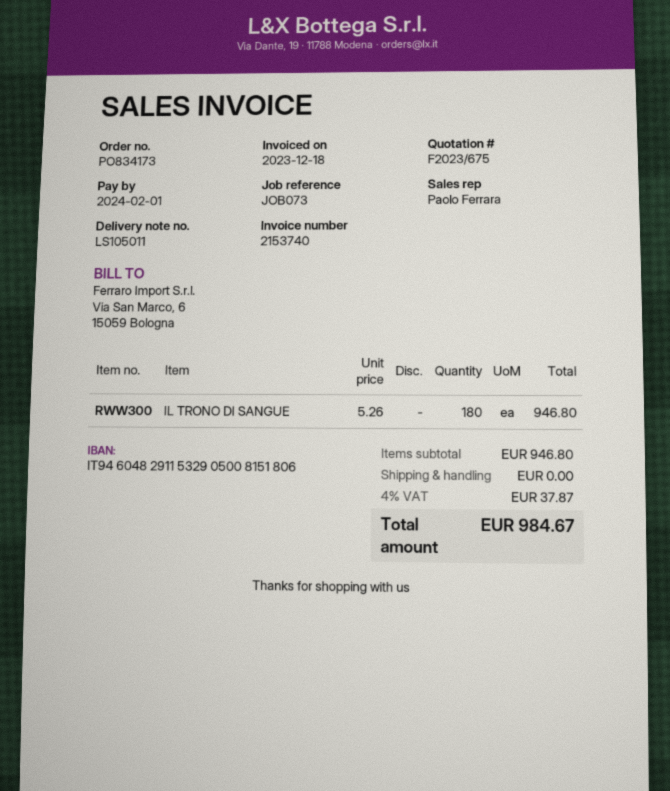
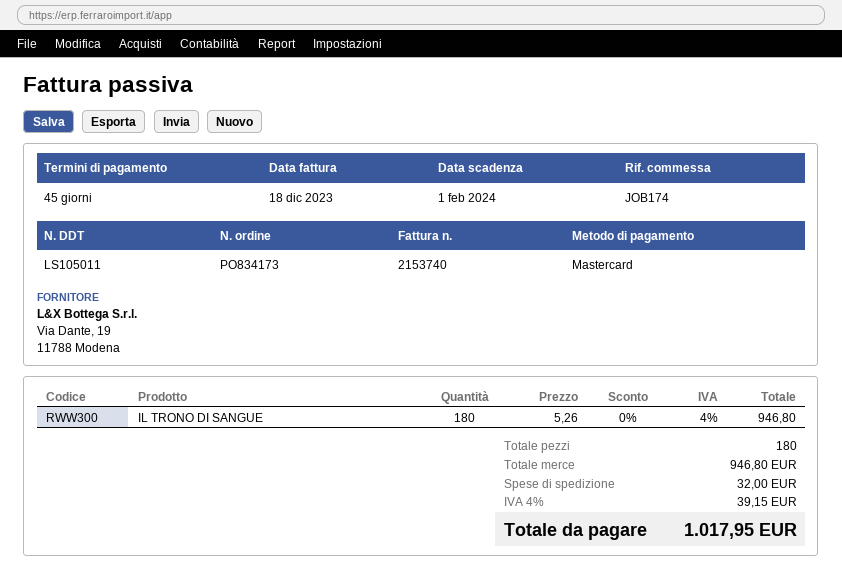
reference: JOB073 -> JOB174
shipping: 0.00 -> 32.00
tax: 4% = 37.87 -> 4% = 39.15
total: 984.67 -> 1017.95

